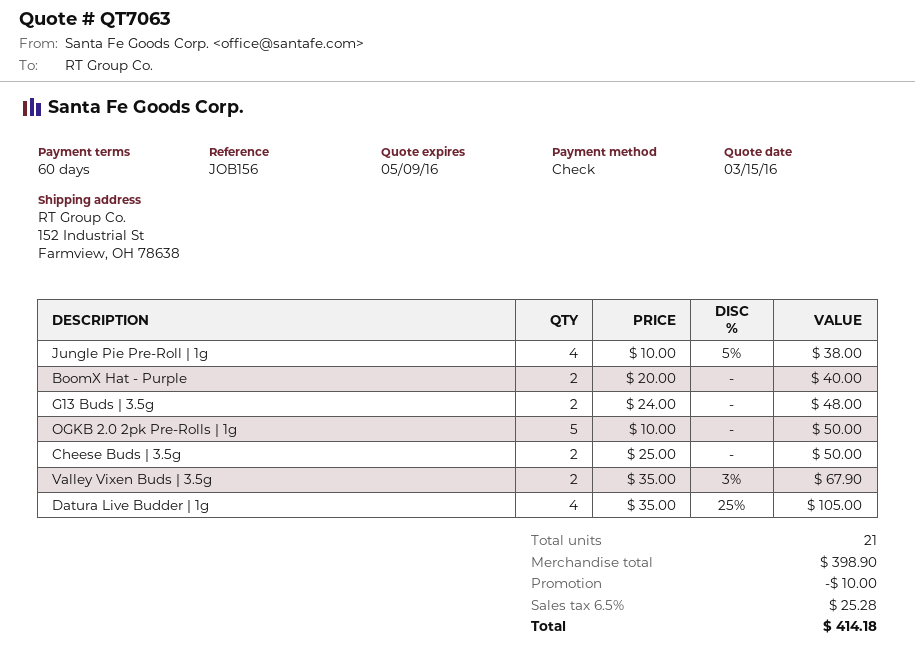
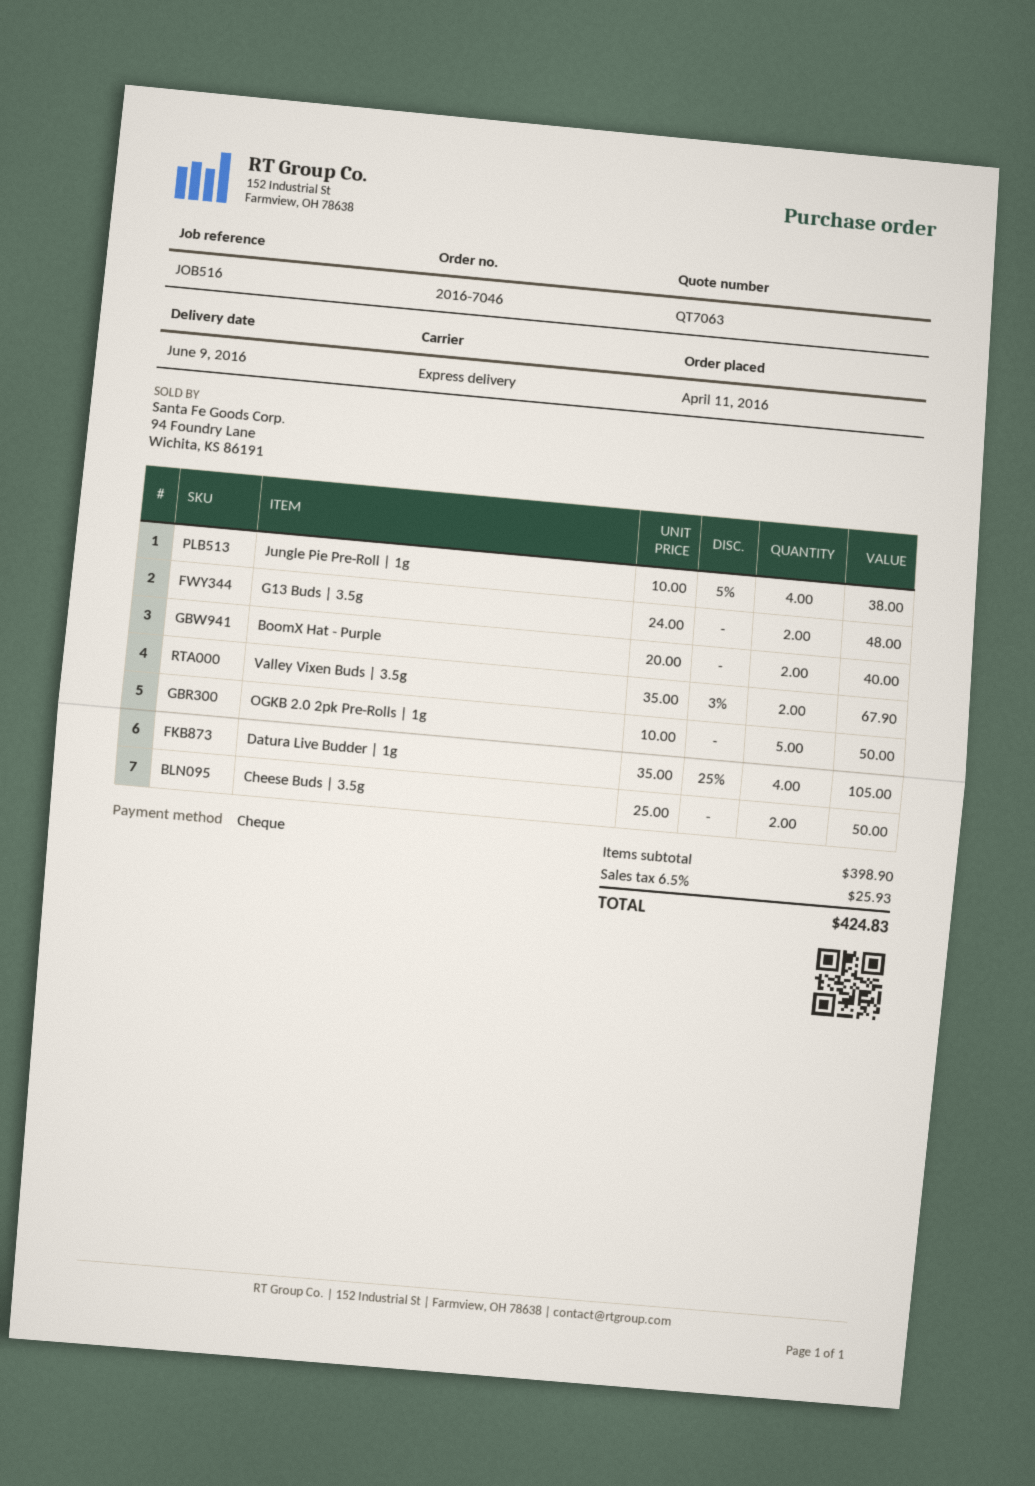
reference: JOB156 -> JOB516
discount: 10.00 -> none
tax: 6.5% = 25.28 -> 6.5% = 25.93
total: 414.18 -> 424.83

